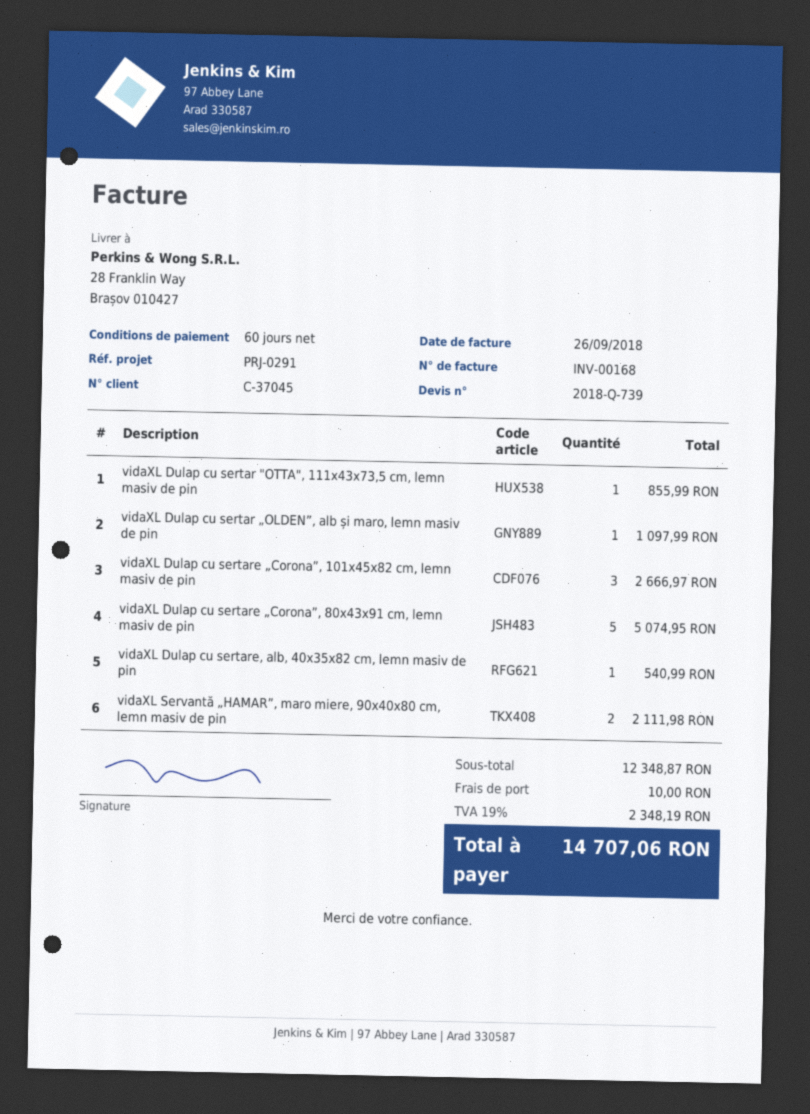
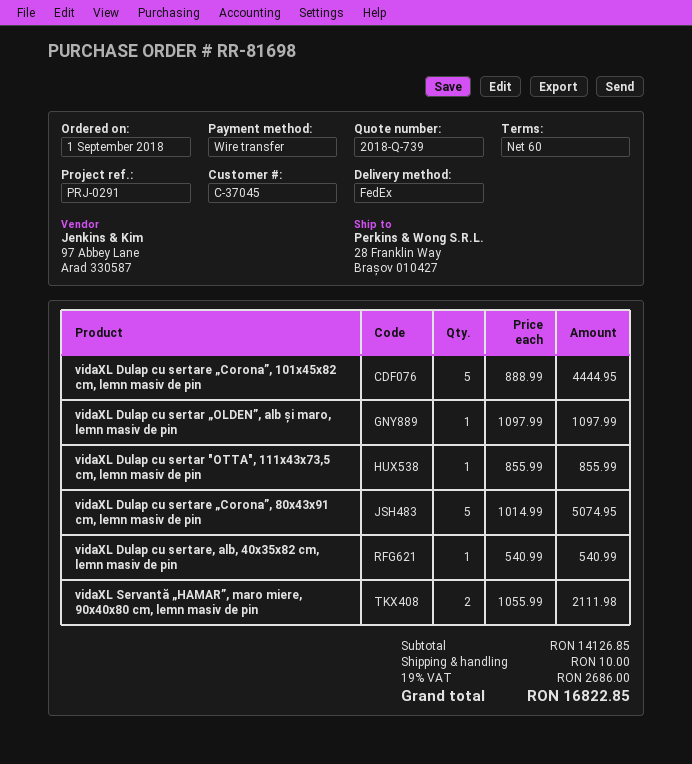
vidaXL Dulap cu sertare „Corona”, 101x45x82 cm, lemn masiv de pin: 3 for 2666.97 -> 5 for 4444.95
subtotal: 12348.87 -> 14126.85
tax: 19% = 2348.19 -> 19% = 2686.00
total: 14707.06 -> 16822.85

